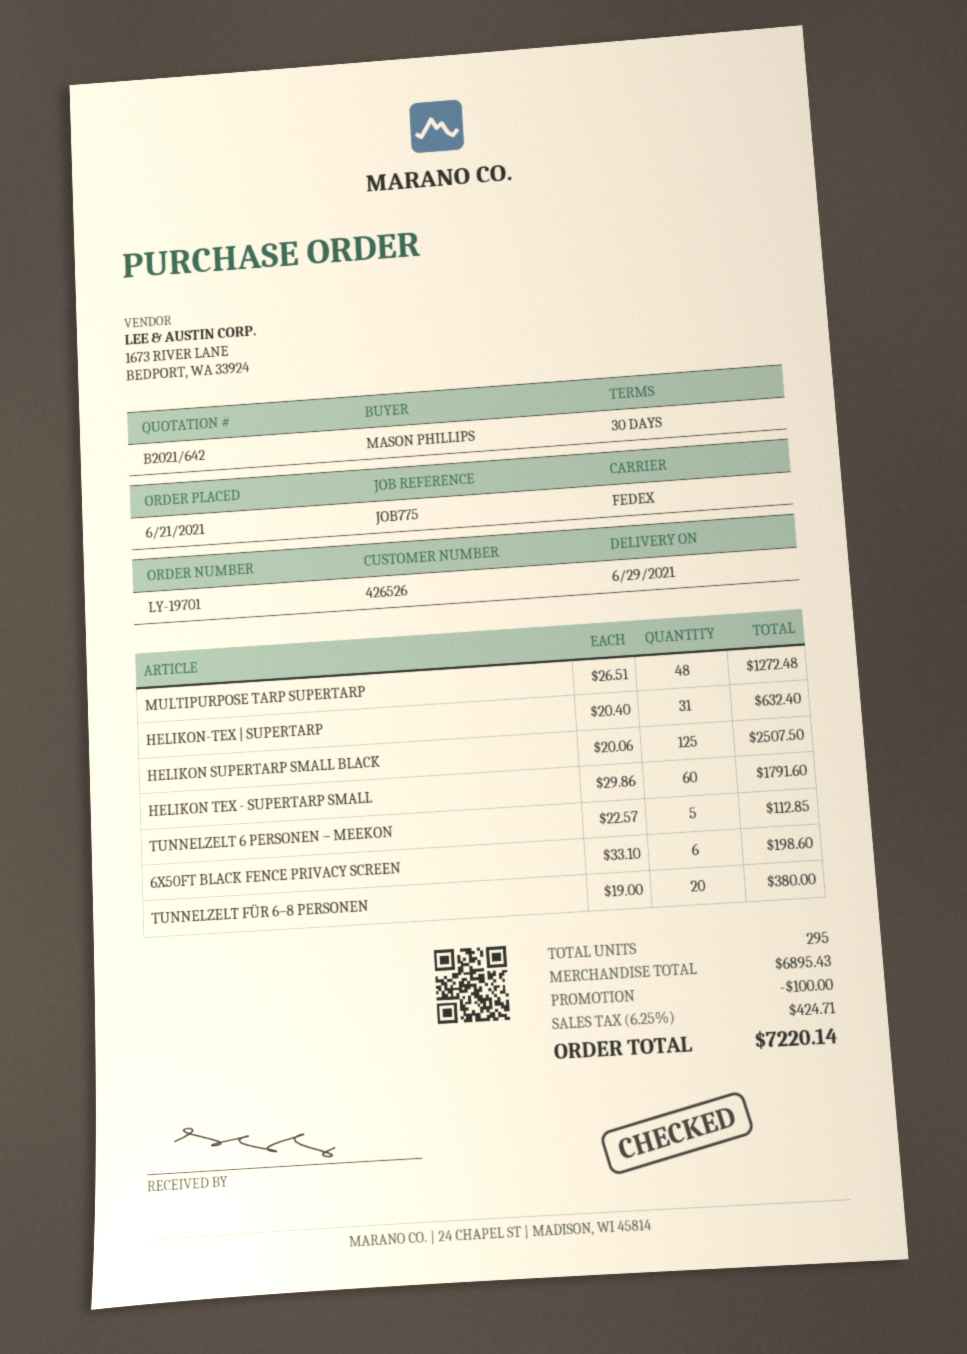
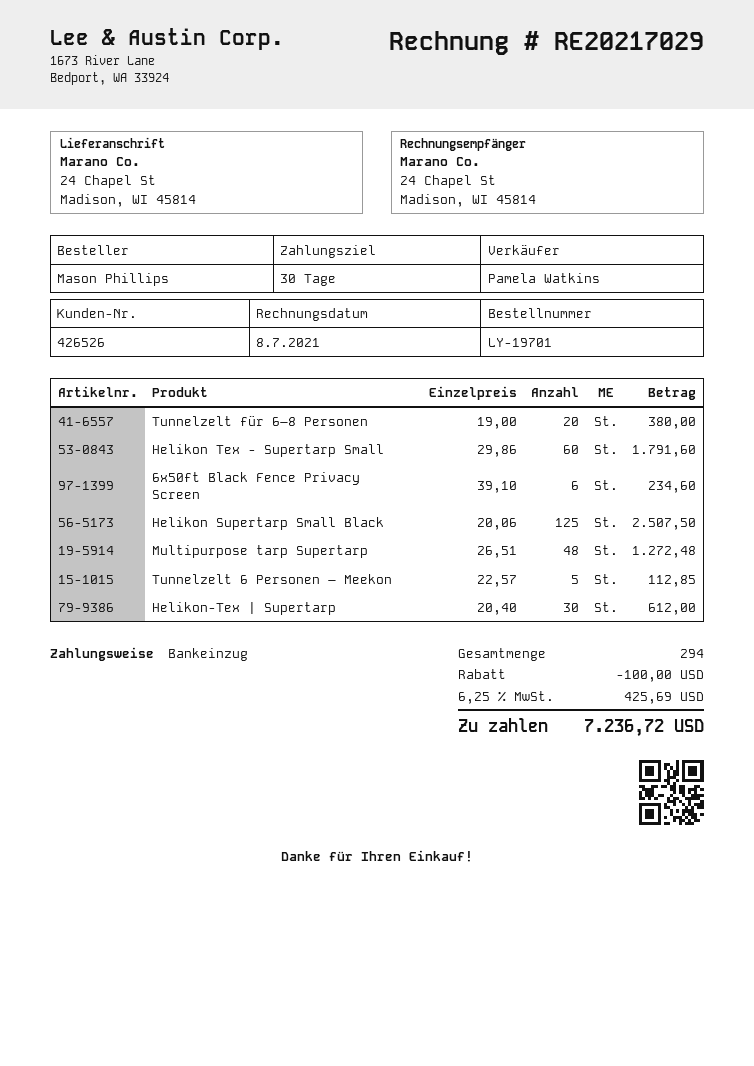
HELIKON-TEX | SUPERTARP: 31 x 20.40 = 632.40 -> 30 x 20.40 = 612.00
6X50FT BLACK FENCE PRIVACY SCREEN: 6 x 33.10 = 198.60 -> 6 x 39.10 = 234.60
total quantity: 295 -> 294
tax: 6.25% = 424.71 -> 6.25% = 425.69
total: 7220.14 -> 7236.72

